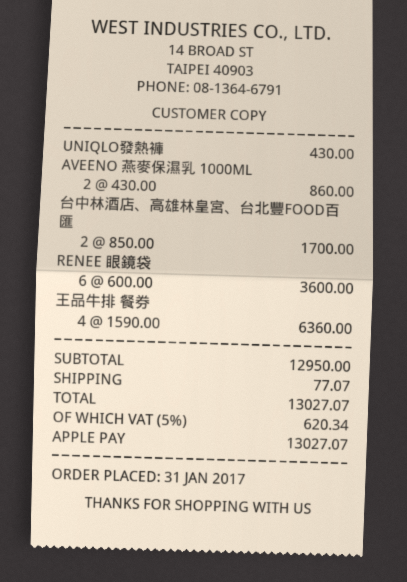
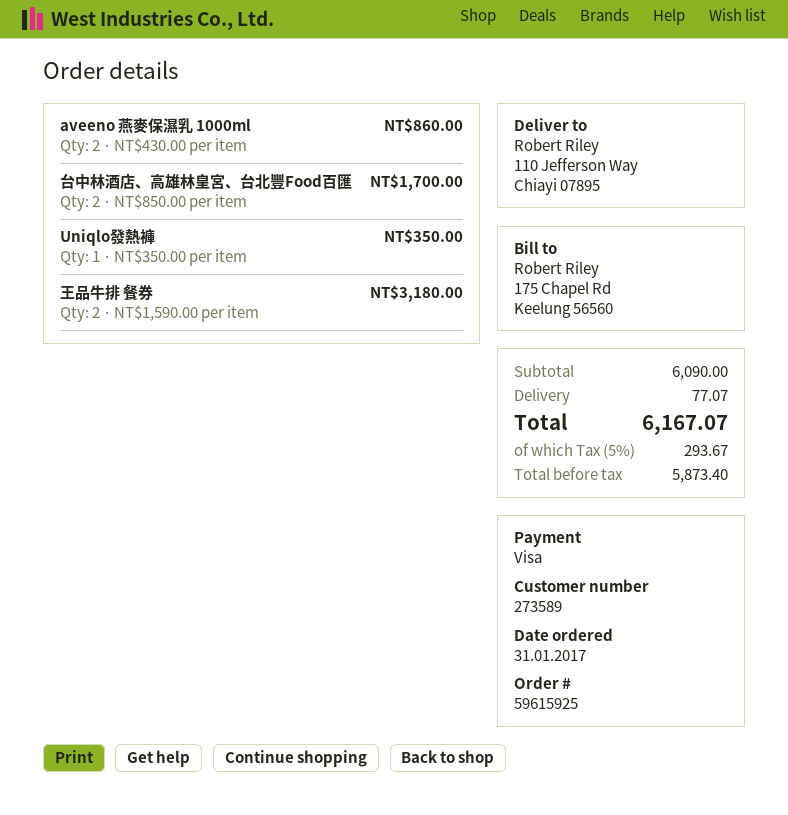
payment method: Apple Pay -> Visa
UNIQLO發熱褲: 1 x 430.00 = 430.00 -> 1 x 350.00 = 350.00
RENEE 眼鏡袋: 6 x 600.00 = 3600.00 -> none
王品牛排 餐券: 4 x 1590.00 = 6360.00 -> 2 x 1590.00 = 3180.00
subtotal: 12950.00 -> 6090.00
tax: 5% = 620.34 -> 5% = 293.67
total: 13027.07 -> 6167.07

